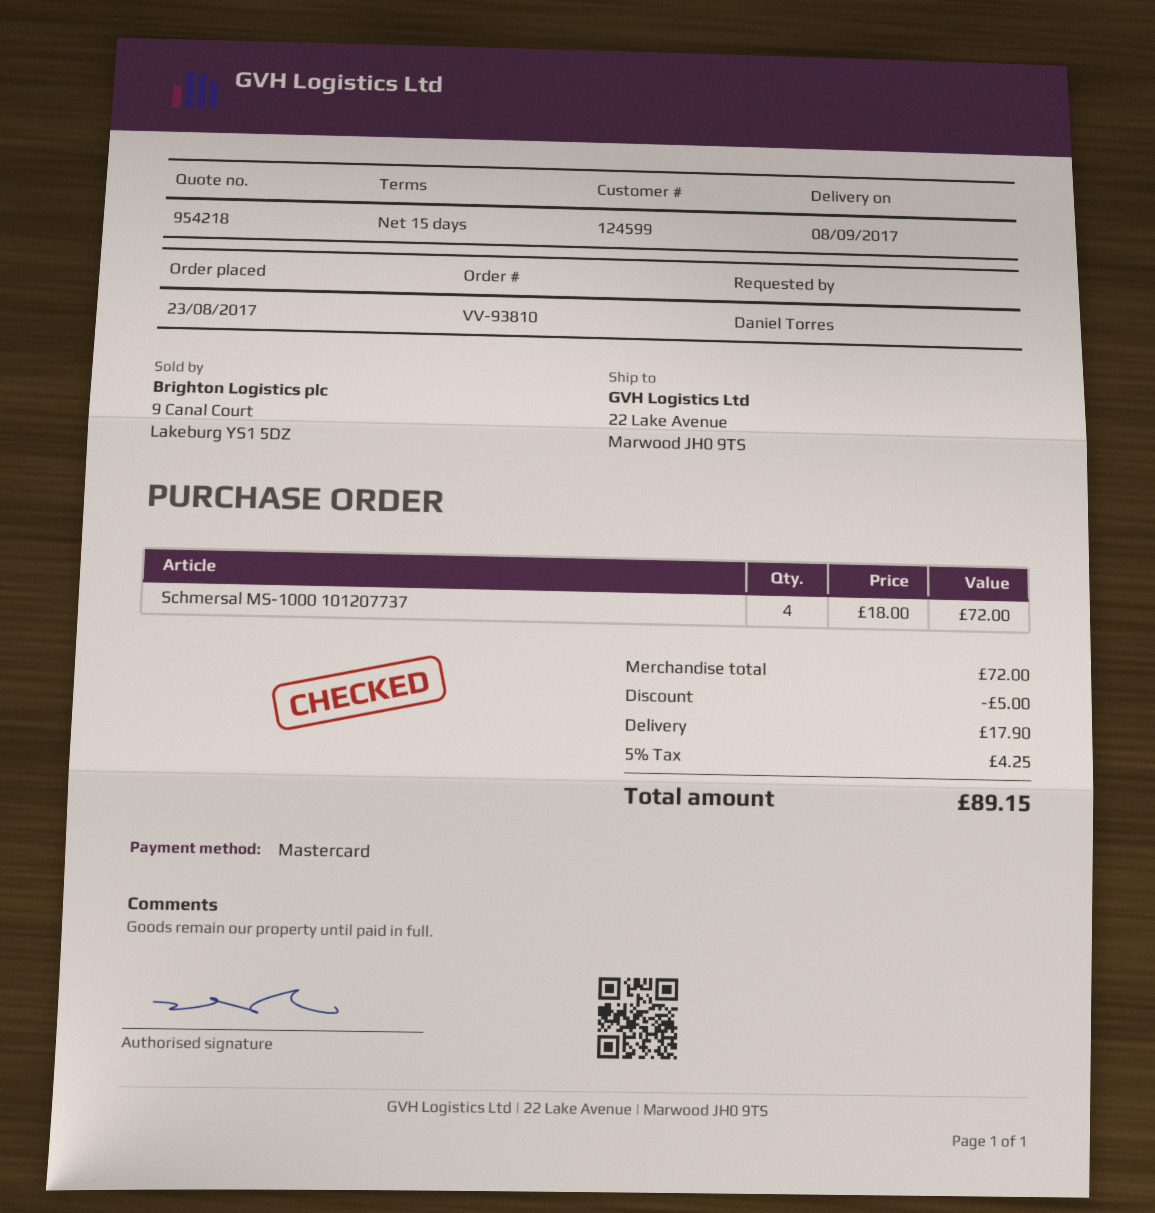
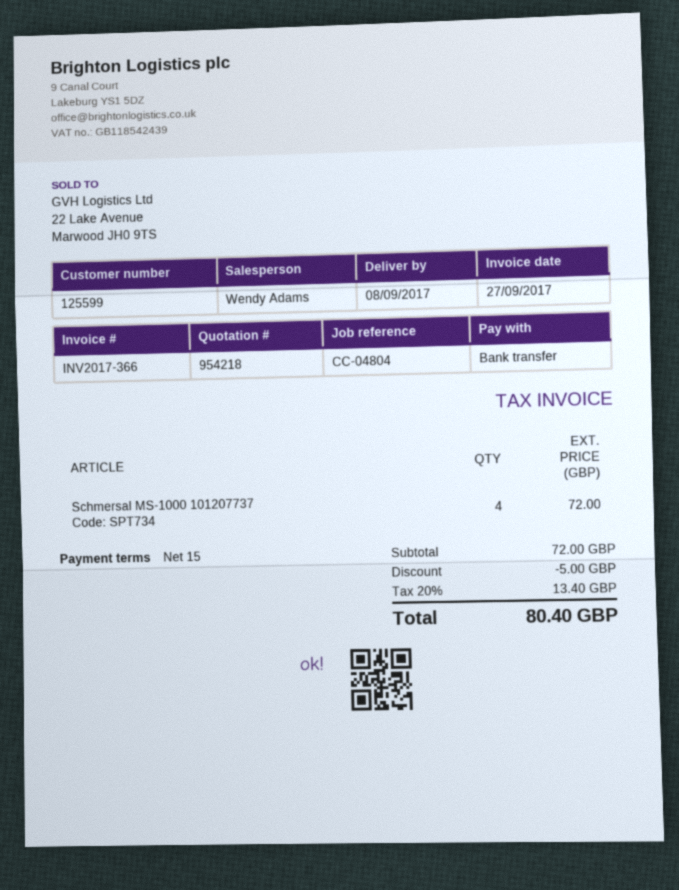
customer number: 124599 -> 125599
payment method: Mastercard -> bank transfer
shipping: 17.90 -> none
tax: 5% = 4.25 -> 20% = 13.40
total: 89.15 -> 80.40

